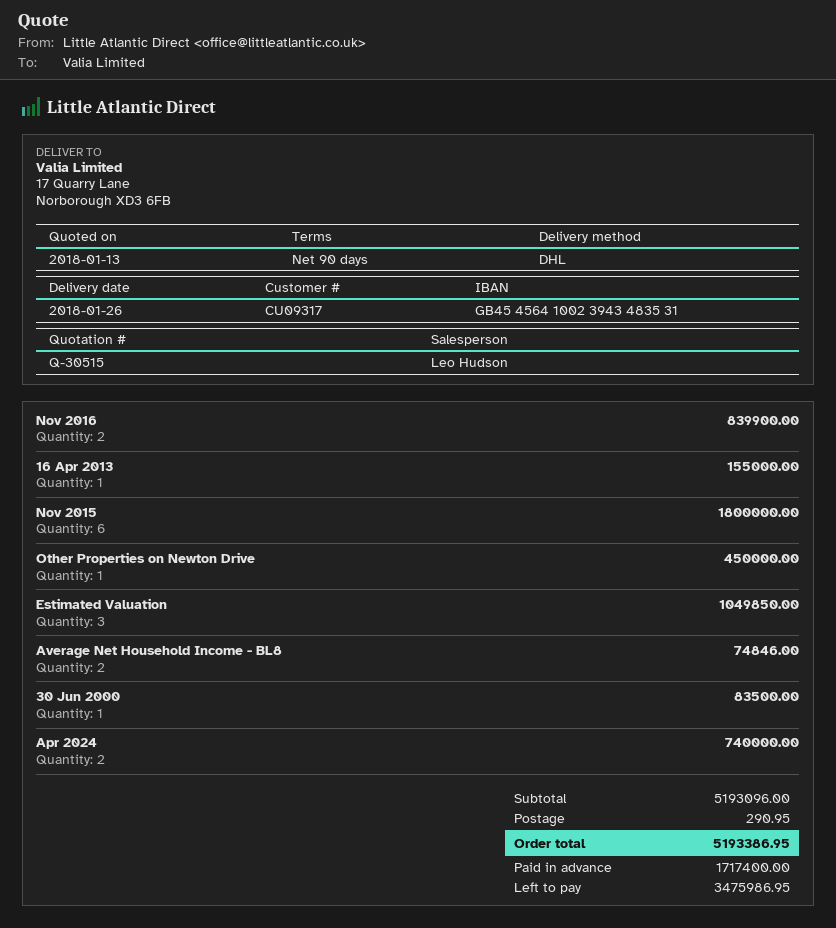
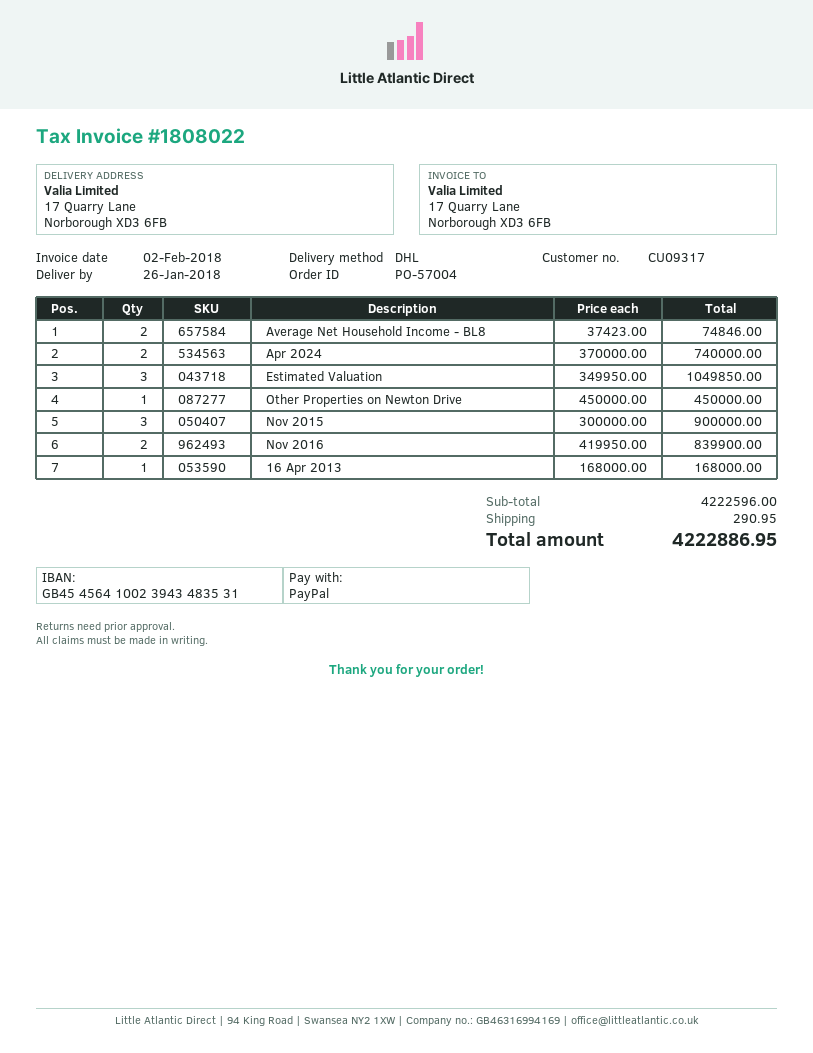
16 Apr 2013: 1 for 155000.00 -> 1 for 168000.00
Nov 2015: 6 for 1800000.00 -> 3 for 900000.00
30 Jun 2000: 1 for 83500.00 -> none
subtotal: 5193096.00 -> 4222596.00
total: 5193386.95 -> 4222886.95

